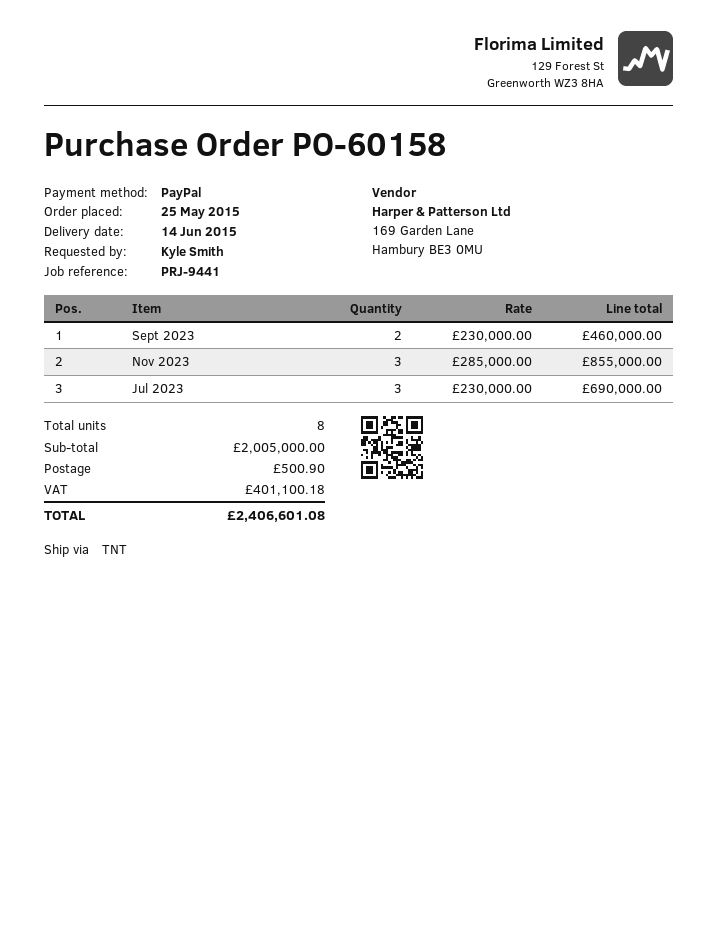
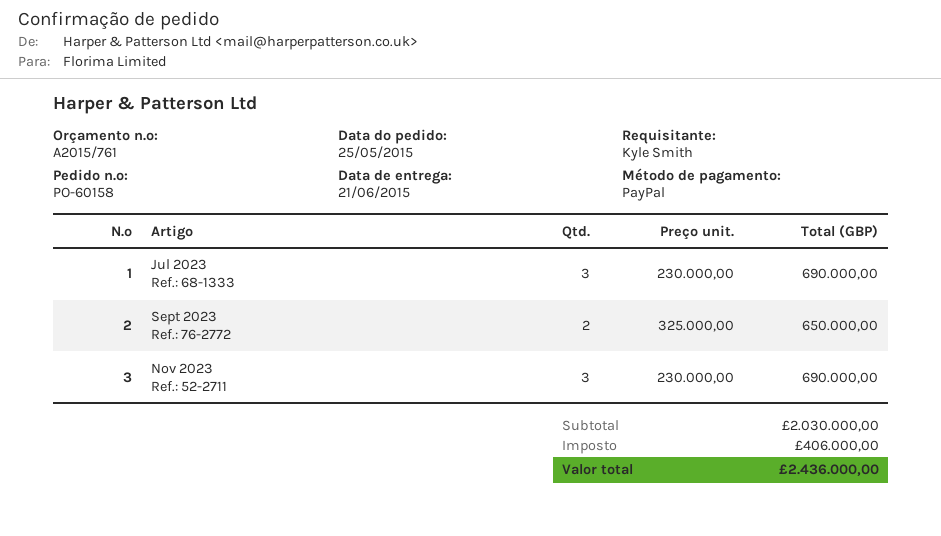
delivery date: 2015-06-14 -> 2015-06-21
Sept 2023: 2 x 230000.00 = 460000.00 -> 2 x 325000.00 = 650000.00
Nov 2023: 3 x 285000.00 = 855000.00 -> 3 x 230000.00 = 690000.00
subtotal: 2005000.00 -> 2030000.00
shipping: 500.90 -> none
tax: 401100.18 -> 406000.00
total: 2406601.08 -> 2436000.00

